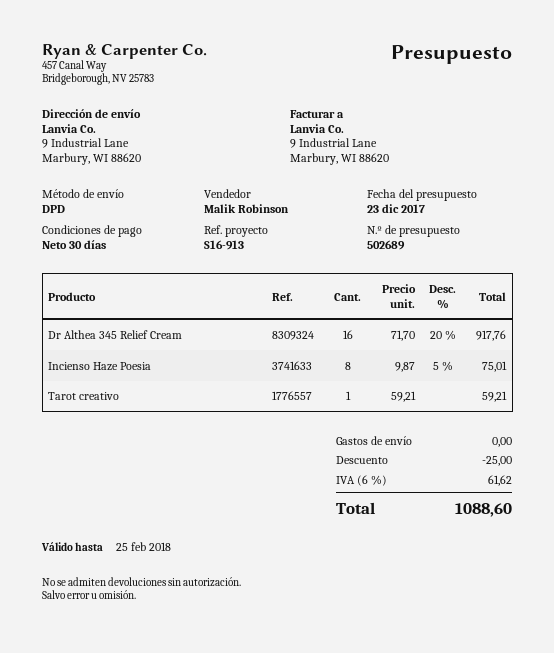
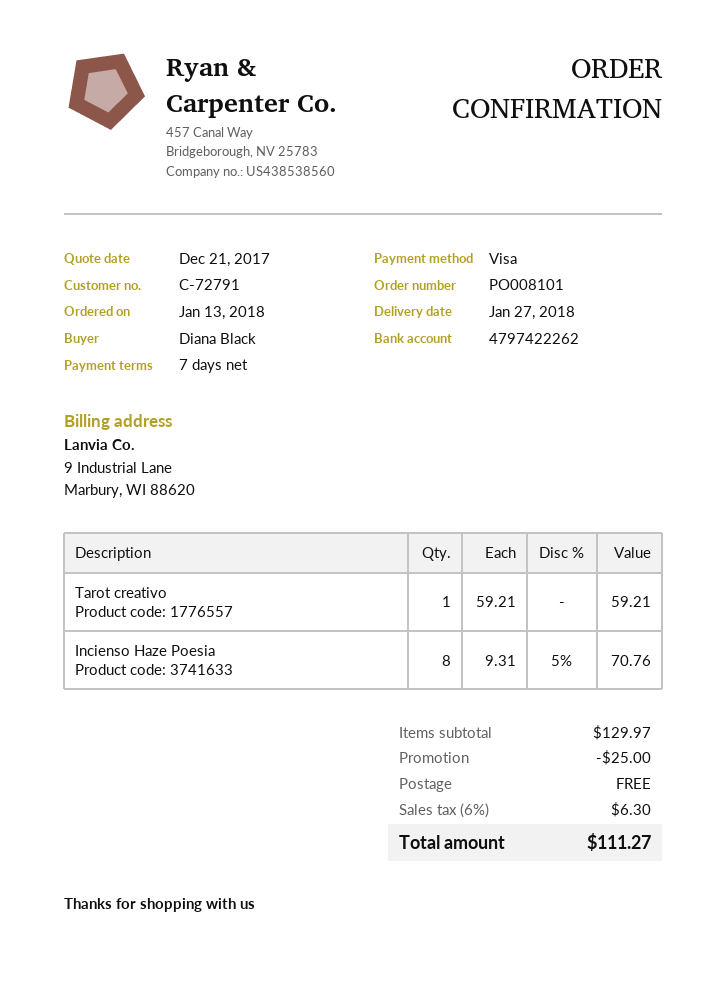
quote date: 2017-12-23 -> 2017-12-21
payment terms: 30 days -> 7 days
Dr Althea 345 Relief Cream: 16 x 71.70 - 20% = 917.76 -> none
Incienso Haze Poesia: 8 x 9.87 - 5% = 75.01 -> 8 x 9.31 - 5% = 70.76
tax: 6% = 61.62 -> 6% = 6.30
total: 1088.60 -> 111.27

